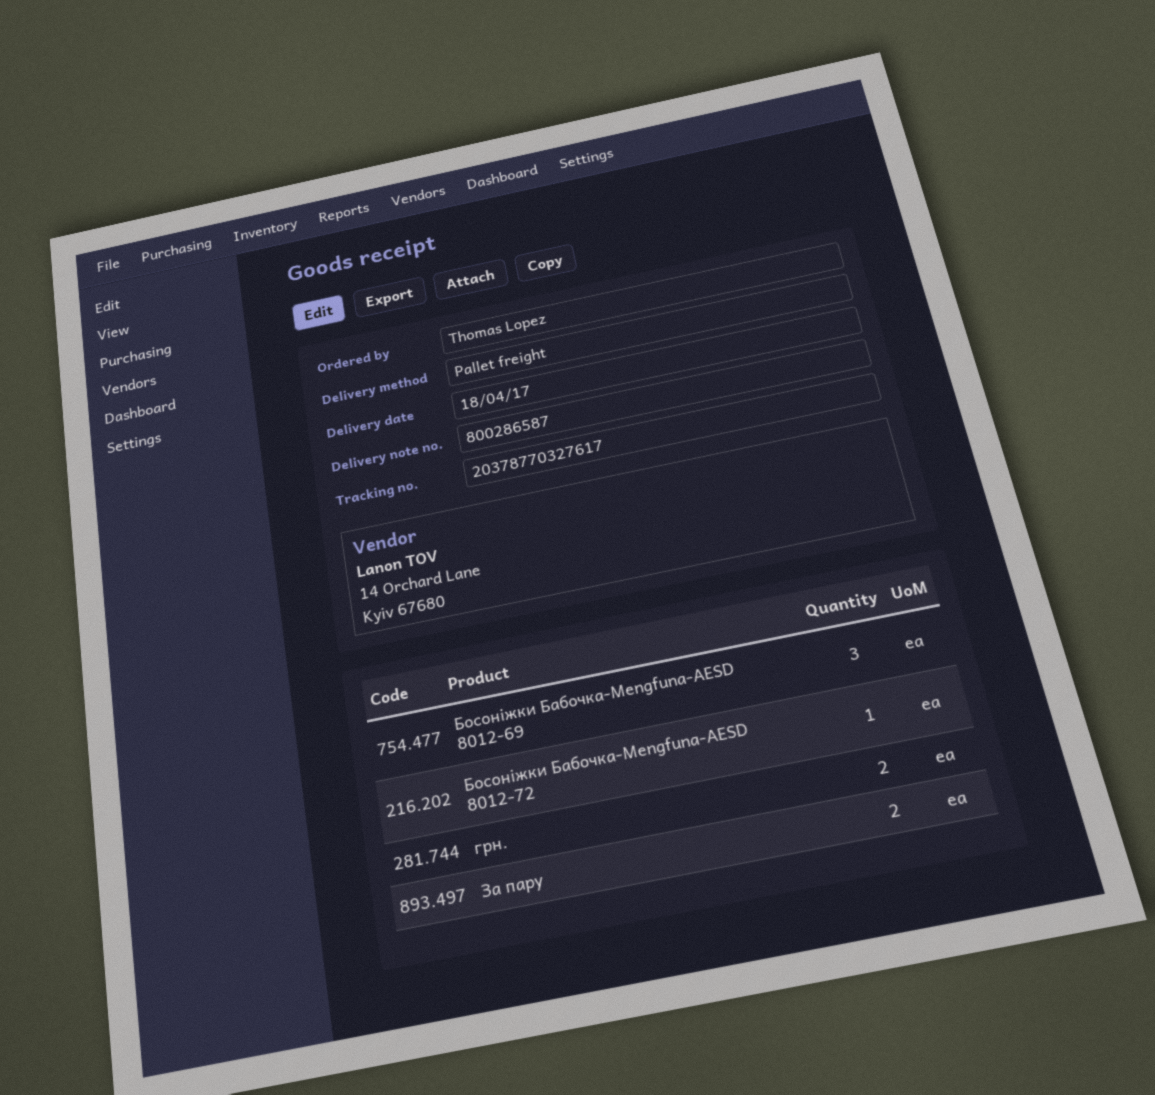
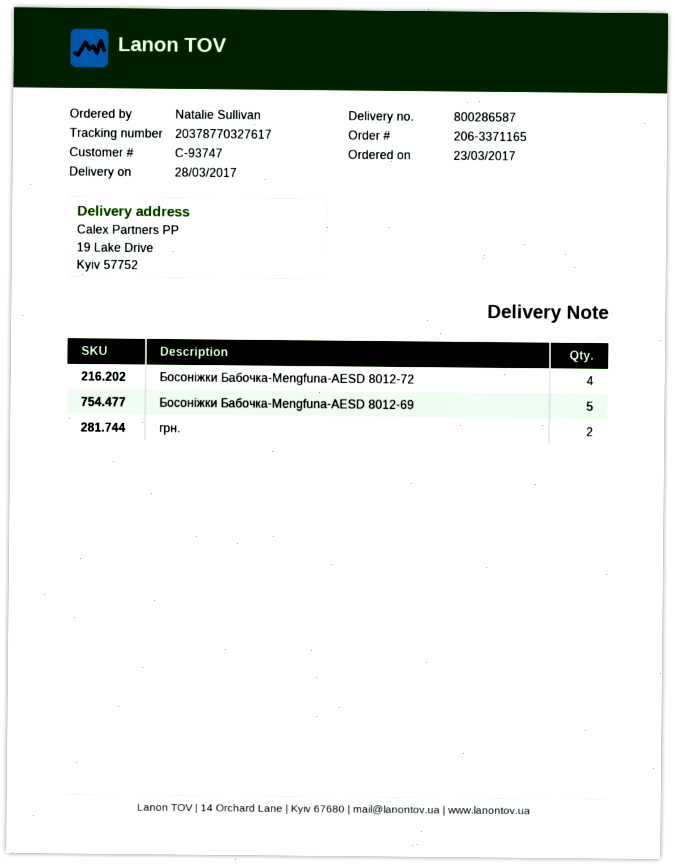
delivery date: 2017-04-18 -> 2017-03-28
ordered by: Thomas Lopez -> Natalie Sullivan
Босоніжки Бабочка-Mengfuna-AESD 8012-69: 3 -> 5
Босоніжки Бабочка-Mengfuna-AESD 8012-72: 1 -> 4
За пару: 2 -> none

